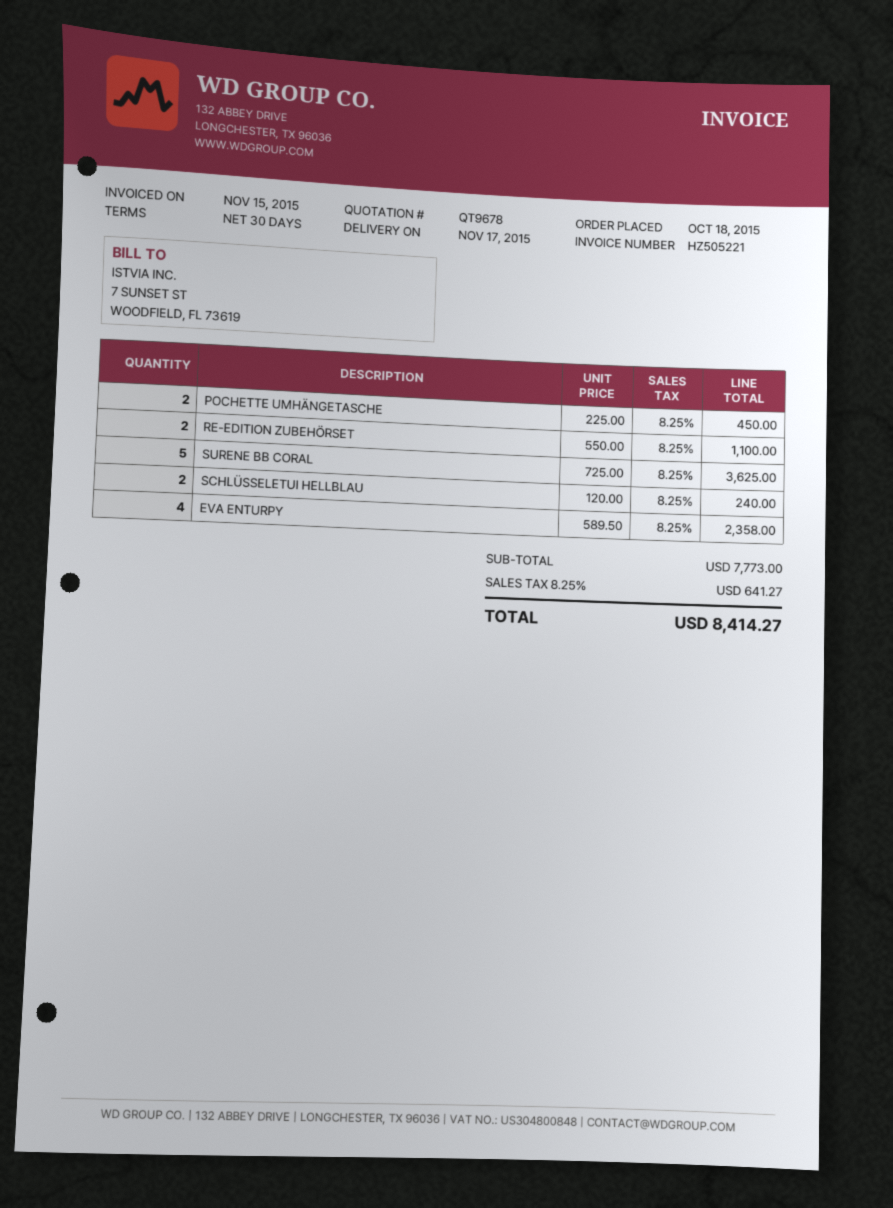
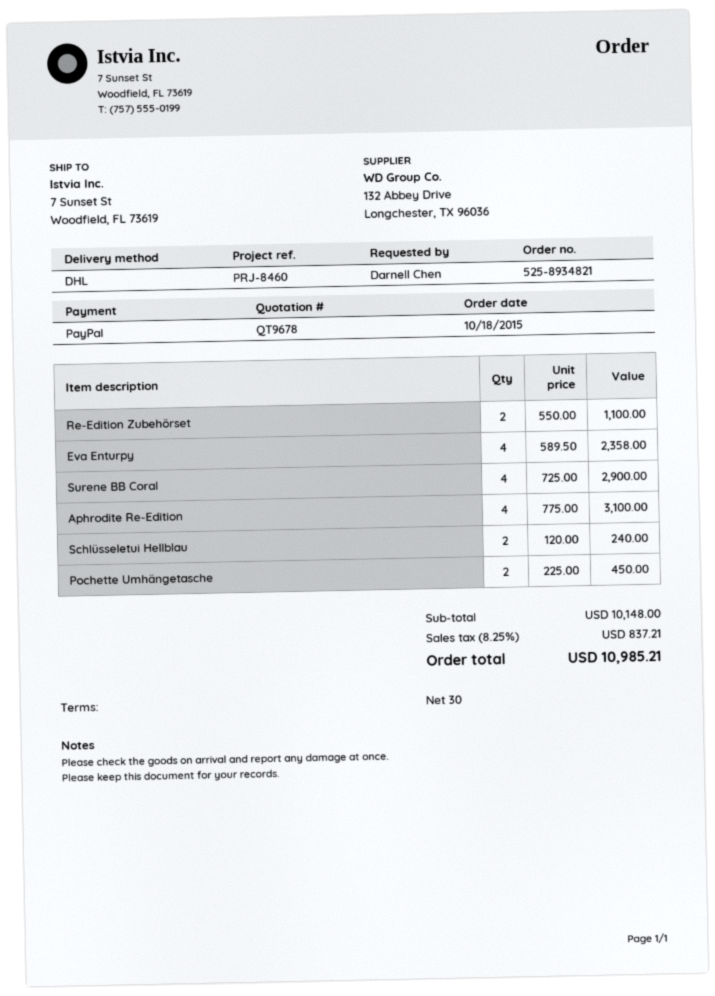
SURENE BB CORAL: 5 x 725.00 = 3625.00 -> 4 x 725.00 = 2900.00
Aphrodite Re-Edition: none -> 4 x 775.00 = 3100.00
subtotal: 7773.00 -> 10148.00
tax: 8.25% = 641.27 -> 8.25% = 837.21
total: 8414.27 -> 10985.21

